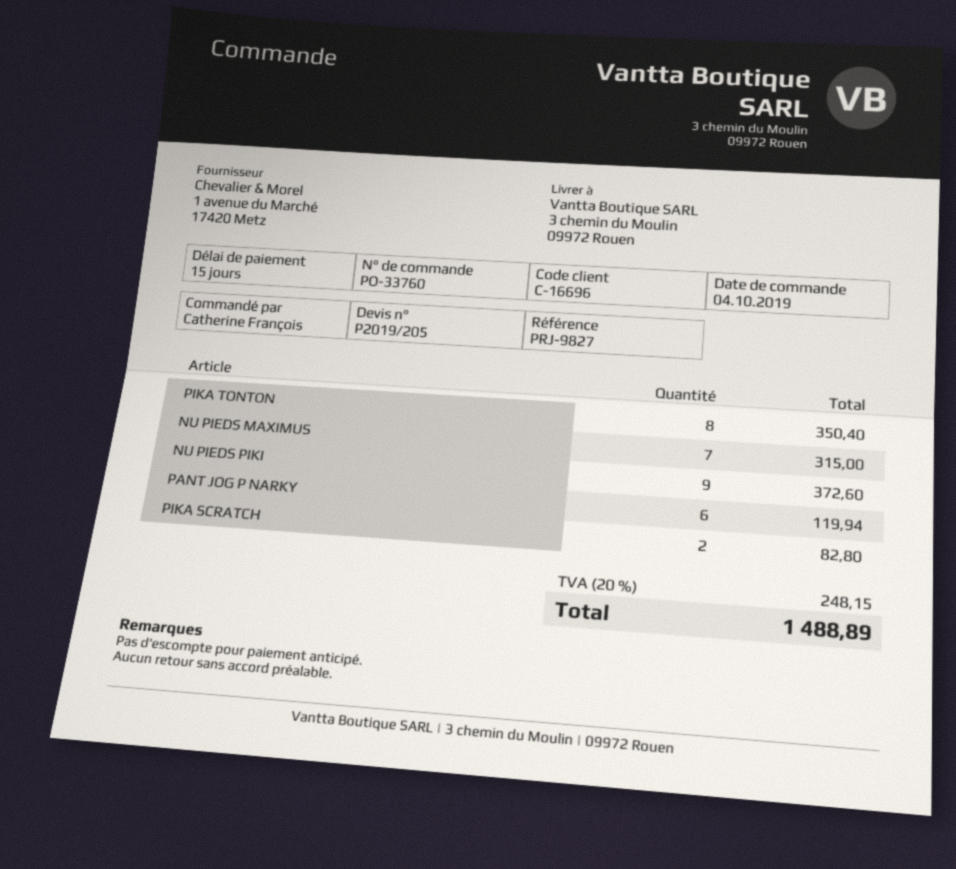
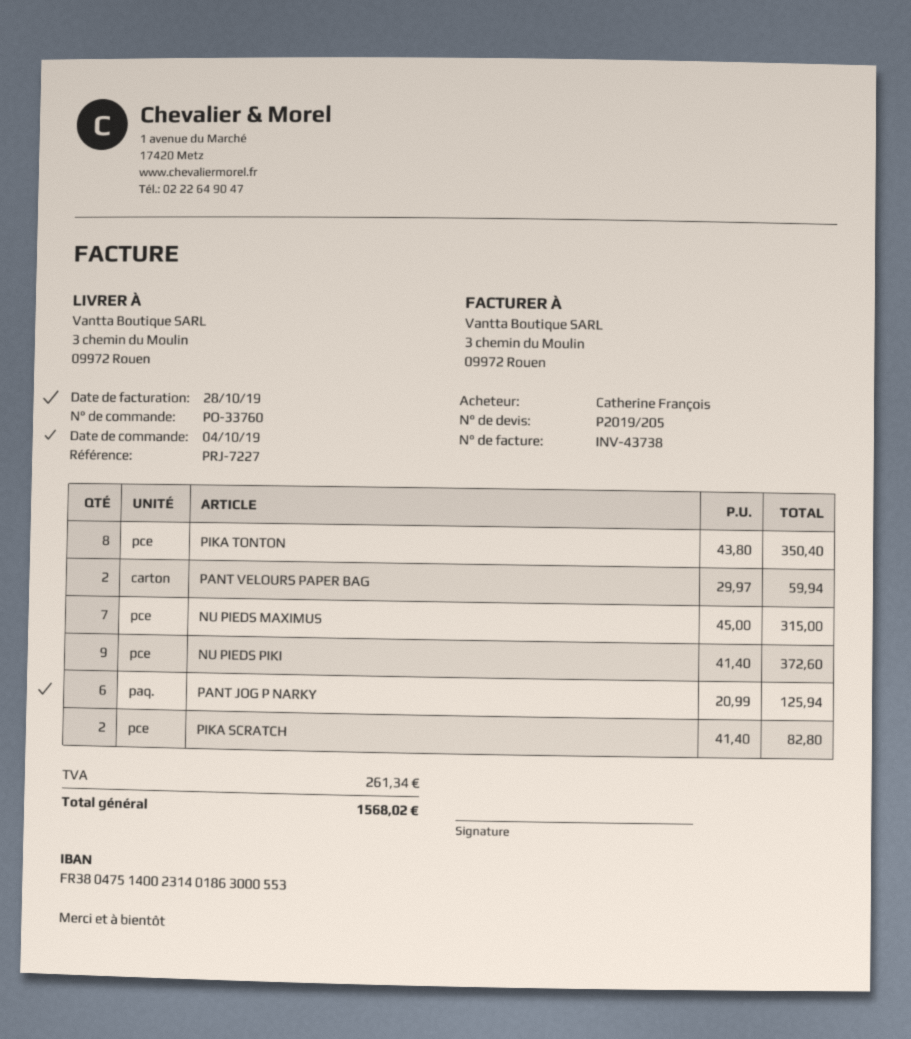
reference: PRJ-9827 -> PRJ-7227
PANT JOG P NARKY: 6 for 119.94 -> 6 for 125.94
PANT VELOURS PAPER BAG: none -> 2 for 59.94
tax: 248.15 -> 261.34
total: 1488.89 -> 1568.02

